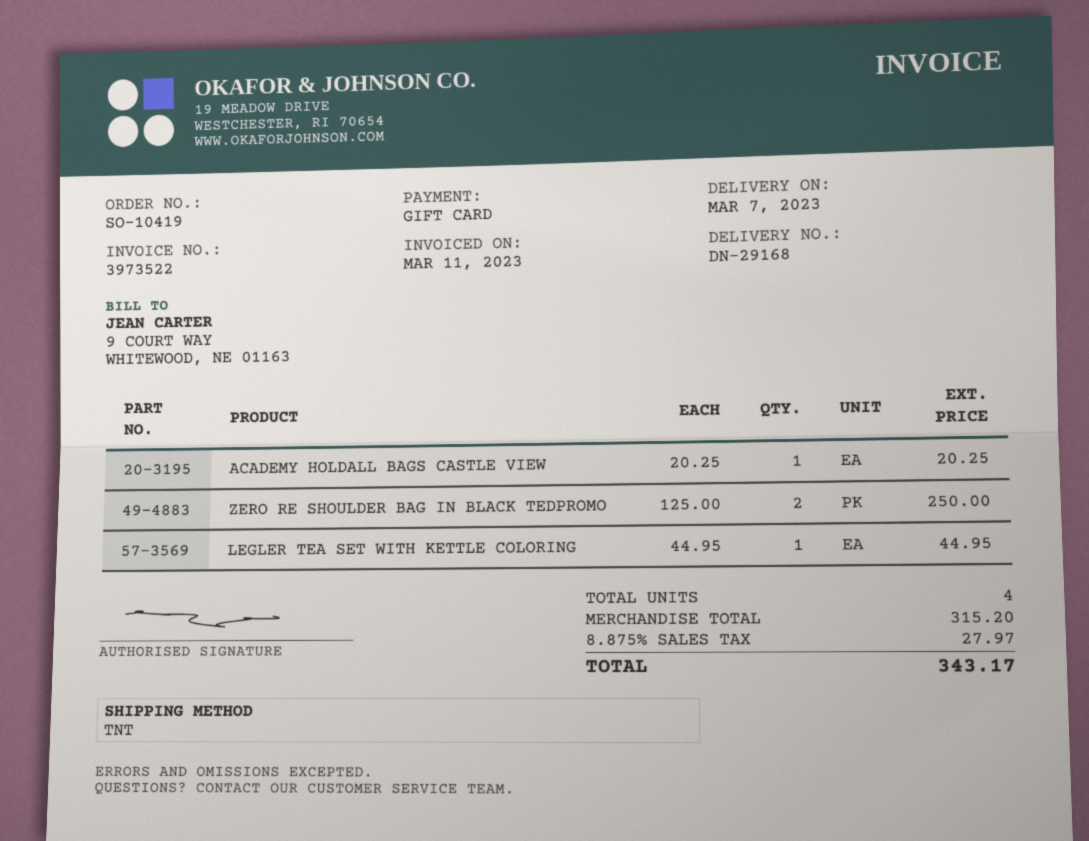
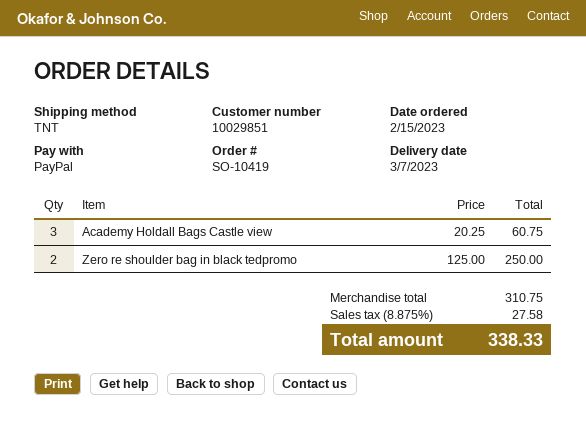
payment method: gift card -> PayPal
ACADEMY HOLDALL BAGS CASTLE VIEW: 1 x 20.25 = 20.25 -> 3 x 20.25 = 60.75
LEGLER TEA SET WITH KETTLE COLORING: 1 x 44.95 = 44.95 -> none
subtotal: 315.20 -> 310.75
tax: 8.875% = 27.97 -> 8.875% = 27.58
total: 343.17 -> 338.33

